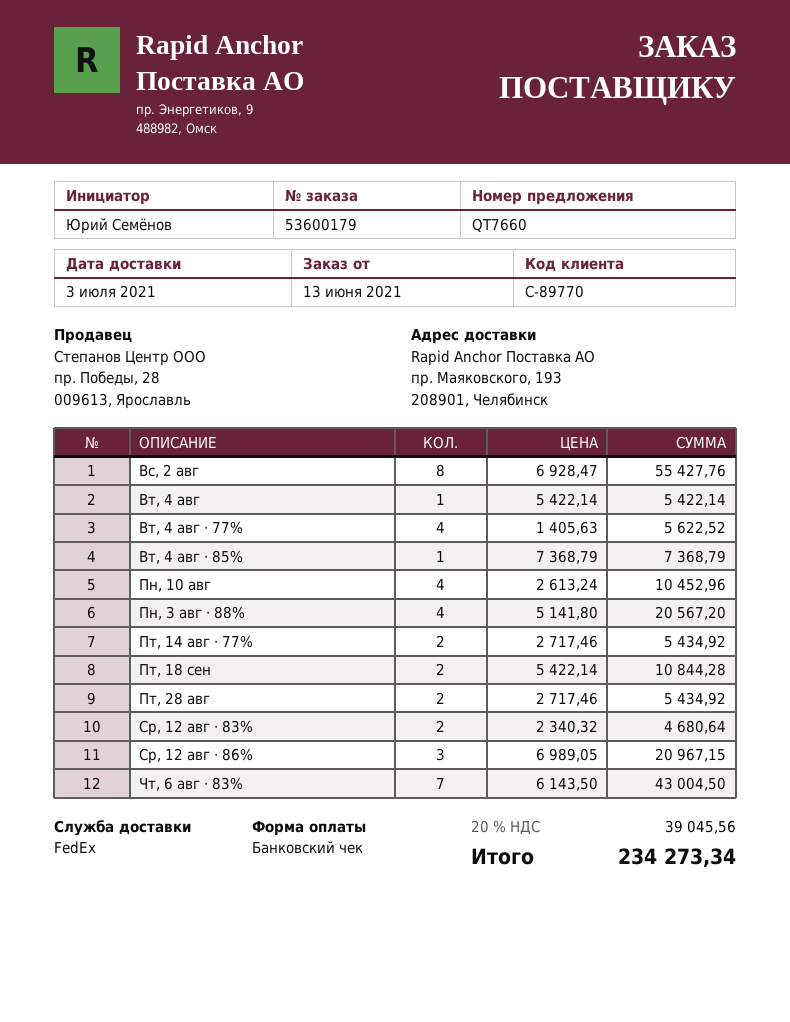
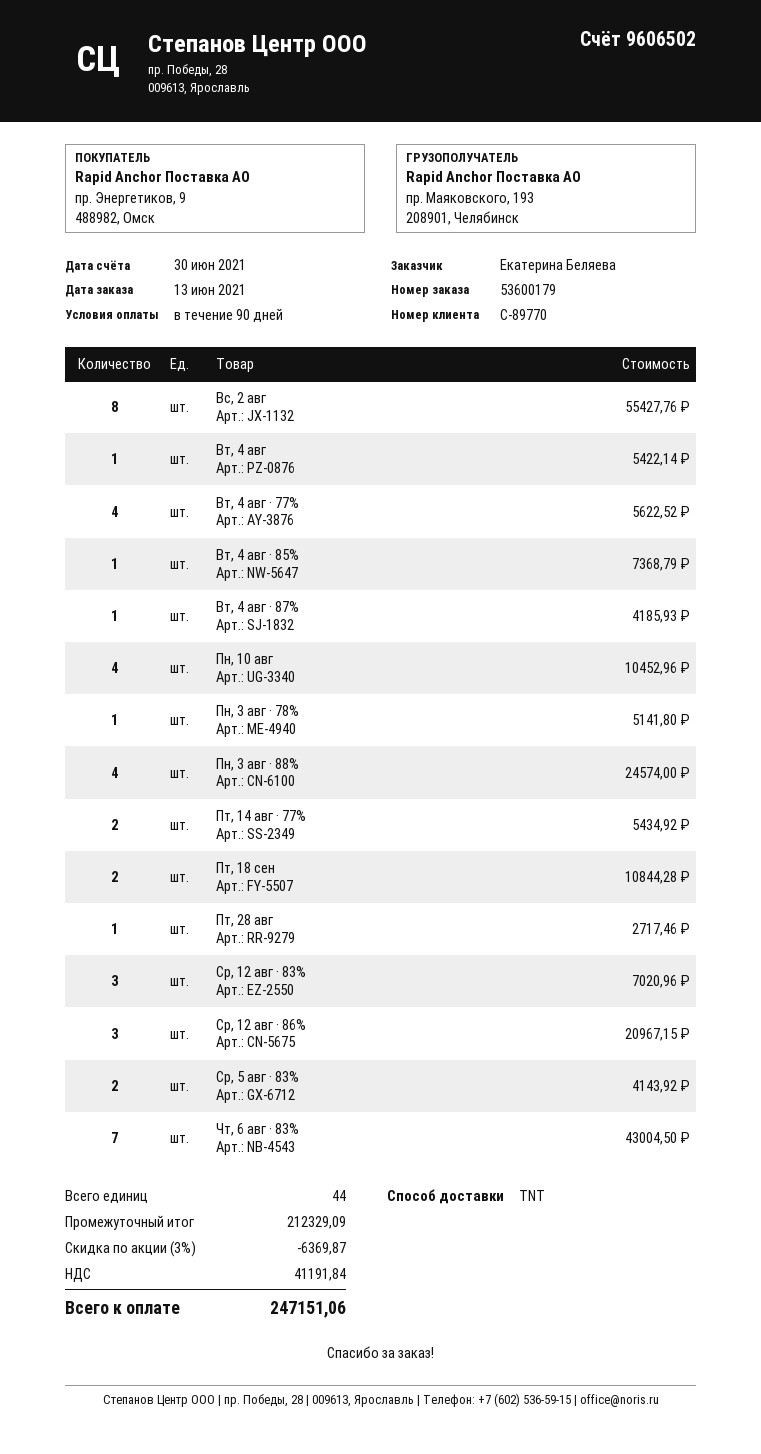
ordered by: Юрий Семёнов -> Екатерина Беляева
shipping method: FedEx -> TNT
Пн, 3 авг · 88%: 4 for 20567.20 -> 4 for 24574.00
Пт, 28 авг: 2 for 5434.92 -> 1 for 2717.46
Ср, 12 авг · 83%: 2 for 4680.64 -> 3 for 7020.96
Вт, 4 авг · 87%: none -> 1 for 4185.93
Пн, 3 авг · 78%: none -> 1 for 5141.80
Ср, 5 авг · 83%: none -> 2 for 4143.92
discount: none -> 3% = 6369.87
tax: 39045.56 -> 41191.84
total: 234273.34 -> 247151.06

